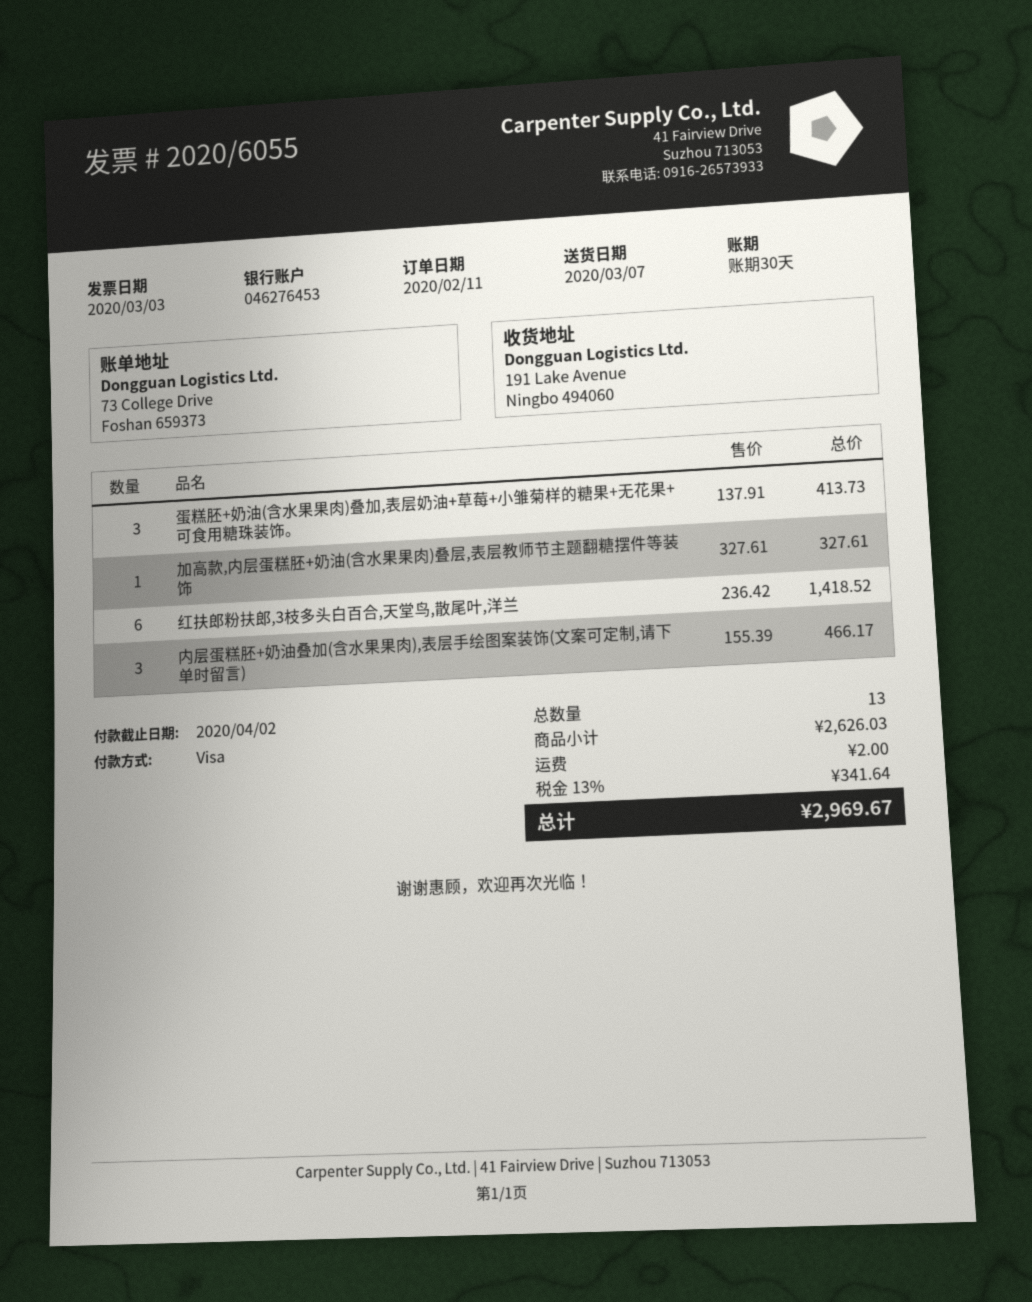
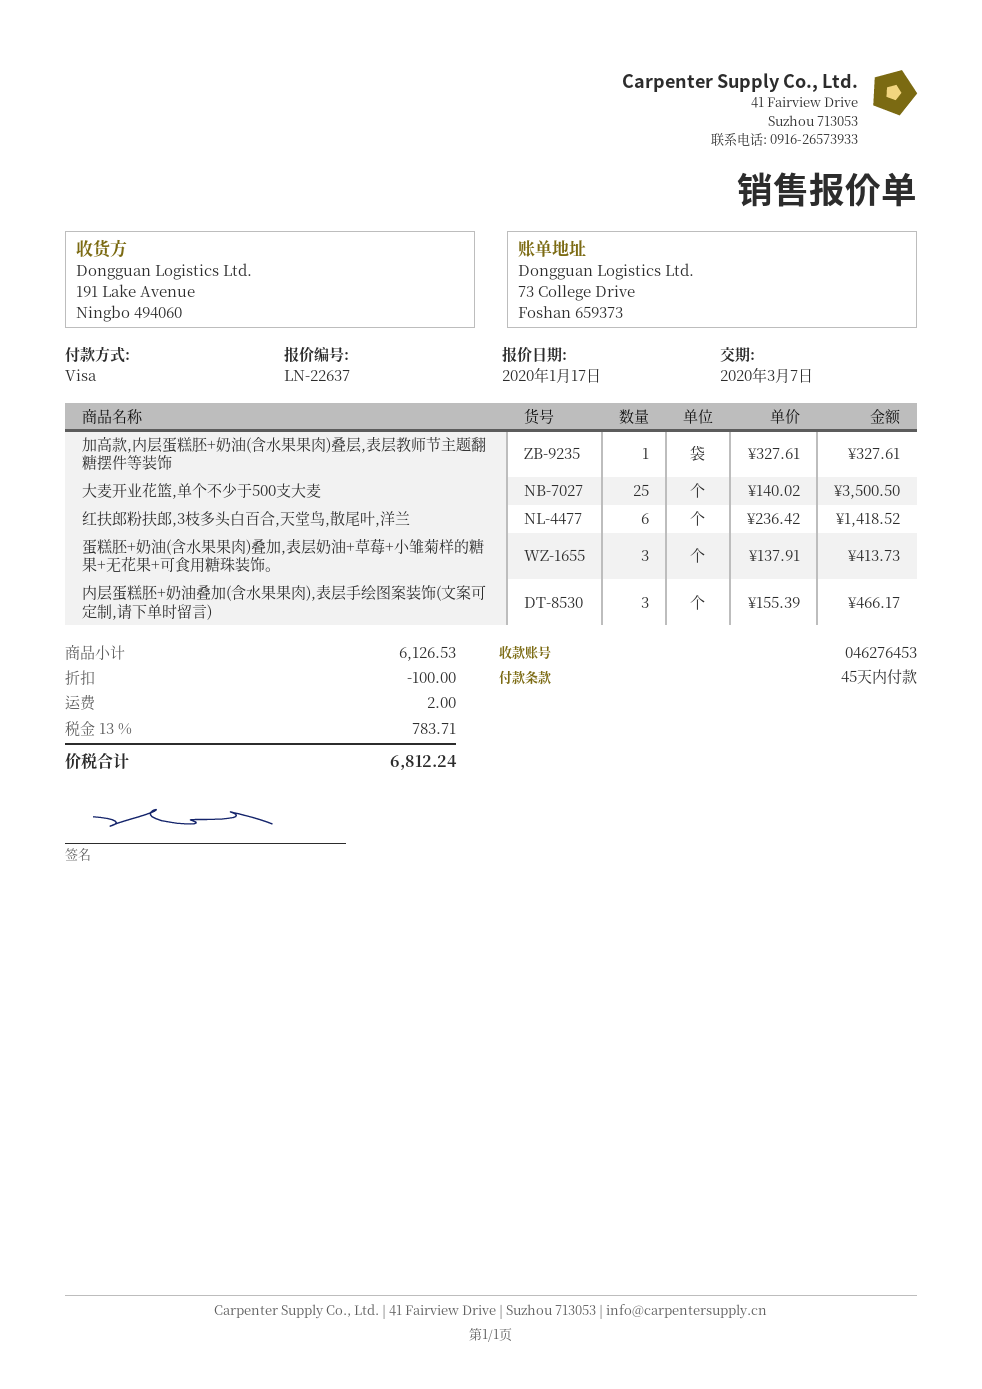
payment terms: 30 days -> 45 days
大麦开业花篮,单个不少于500支大麦: none -> 25 x 140.02 = 3500.50
subtotal: 2626.03 -> 6126.53
discount: none -> 100.00
tax: 13% = 341.64 -> 13% = 783.71
total: 2969.67 -> 6812.24

